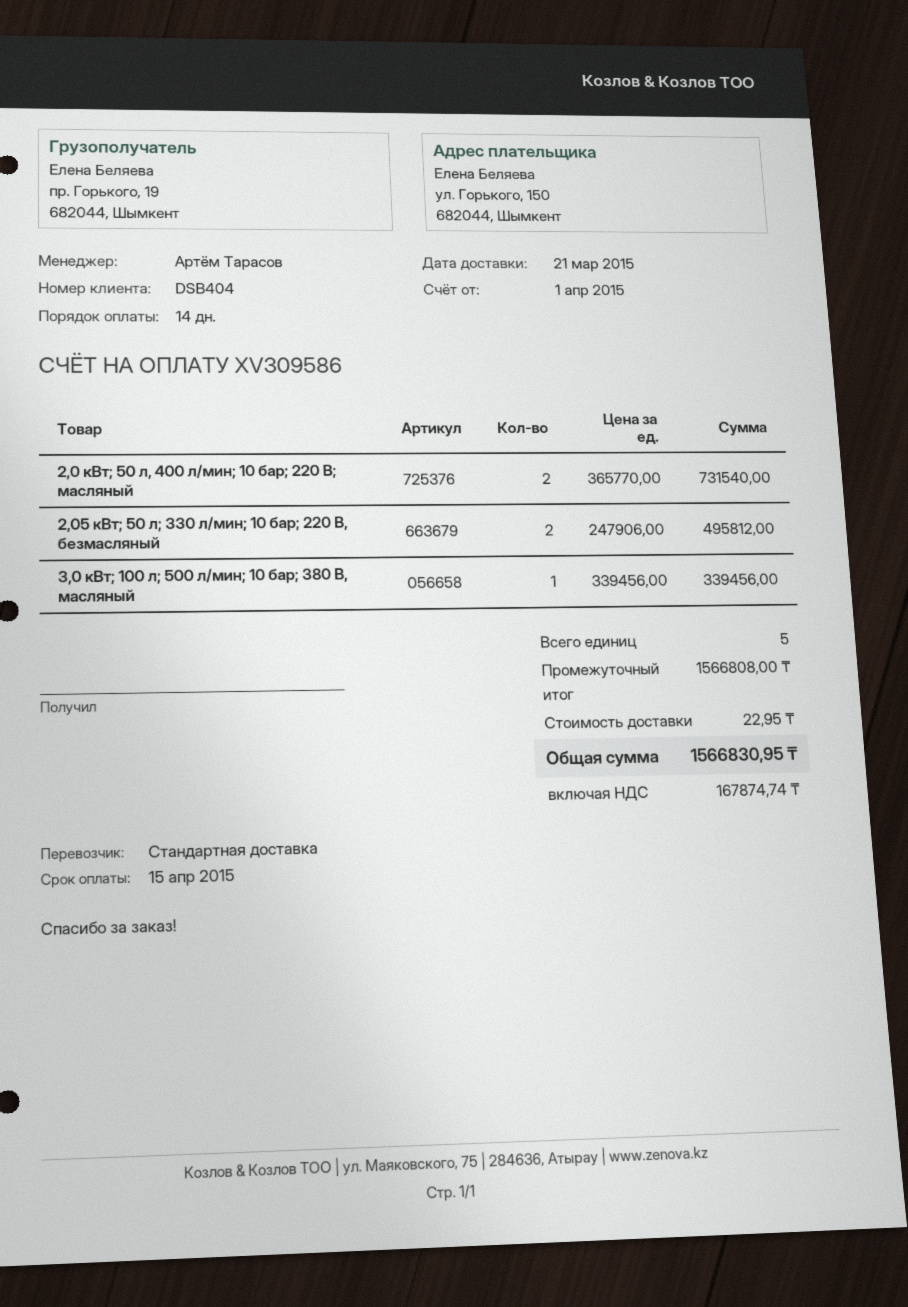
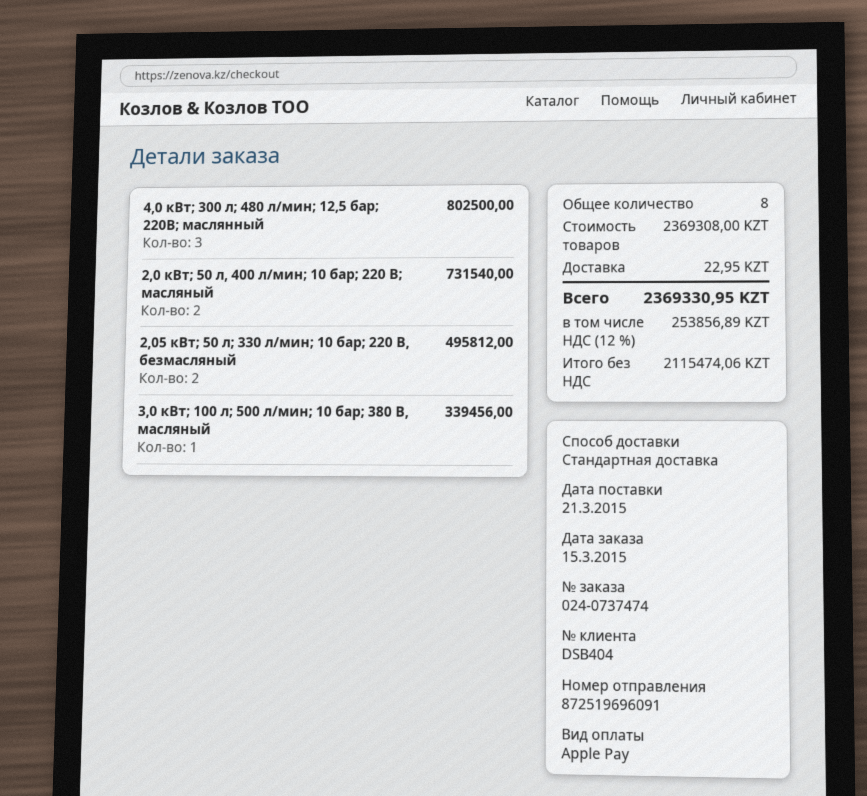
4,0 кВт; 300 л; 480 л/мин; 12,5 бар; 220В; маслянный: none -> 3 for 802500.00
total quantity: 5 -> 8
subtotal: 1566808.00 -> 2369308.00
tax: 167874.74 -> 253856.89
total: 1566830.95 -> 2369330.95

